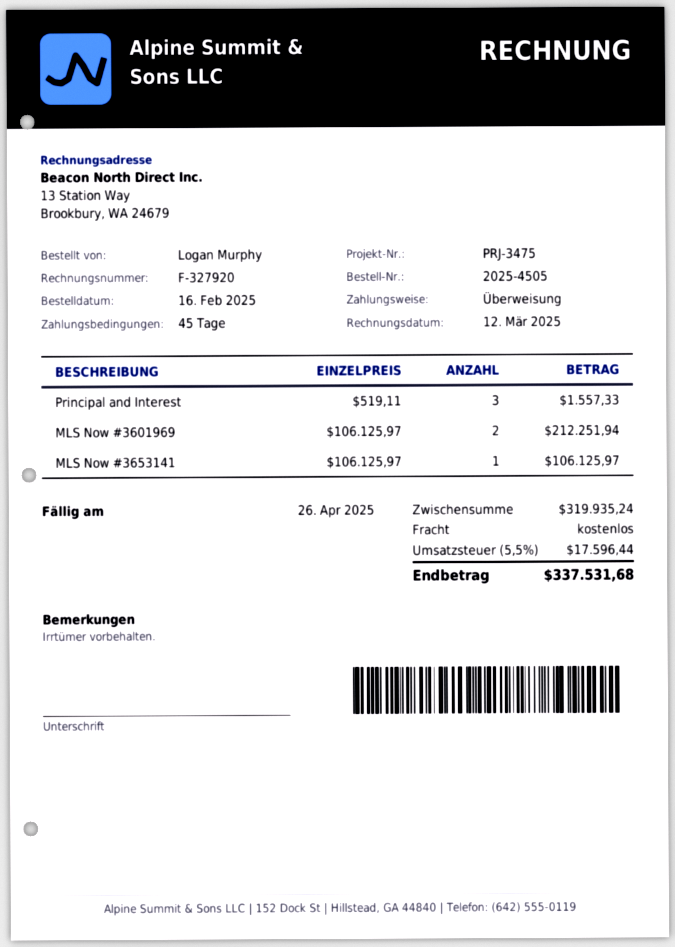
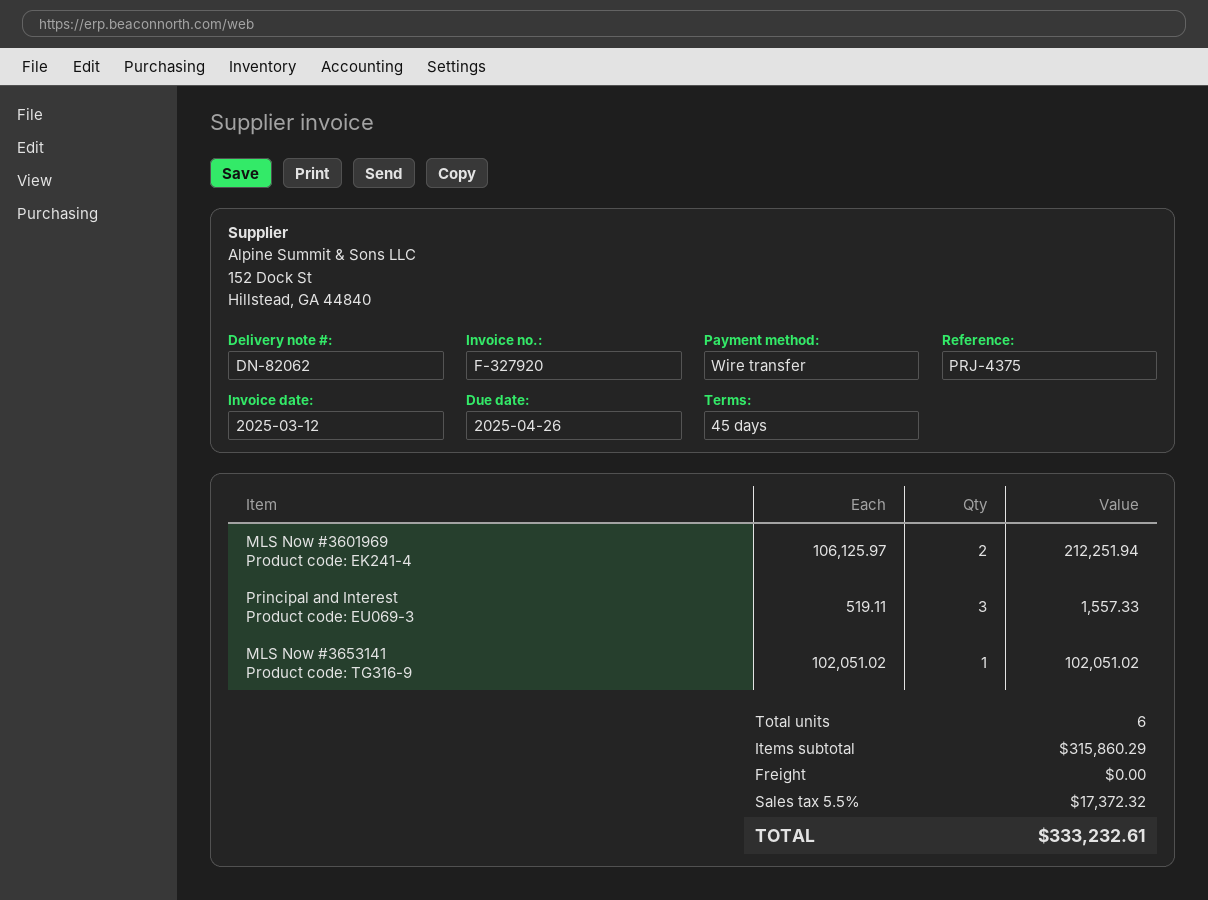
reference: PRJ-3475 -> PRJ-4375
MLS Now #3653141: 1 x 106125.97 = 106125.97 -> 1 x 102051.02 = 102051.02
subtotal: 319935.24 -> 315860.29
tax: 5.5% = 17596.44 -> 5.5% = 17372.32
total: 337531.68 -> 333232.61

